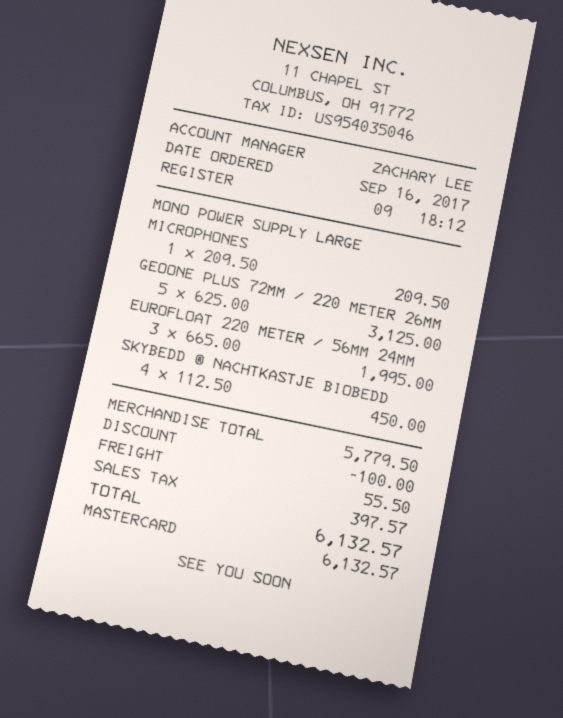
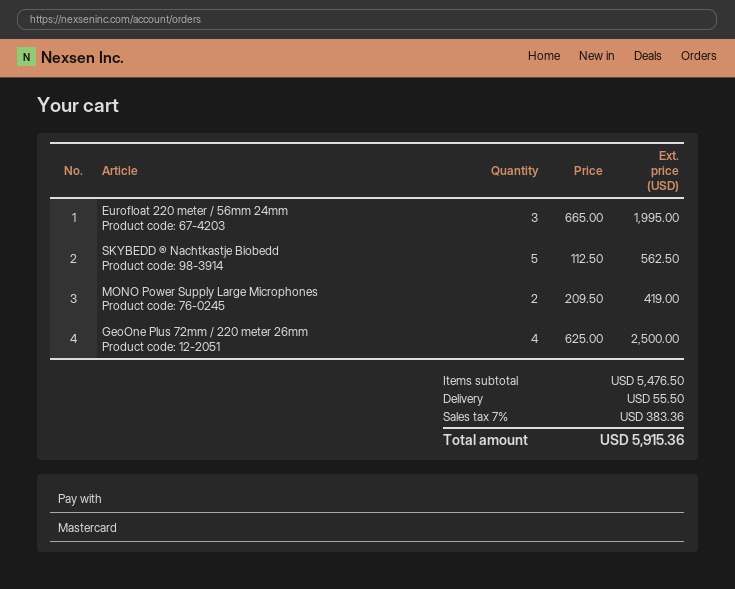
MONO POWER SUPPLY LARGE MICROPHONES: 1 x 209.50 = 209.50 -> 2 x 209.50 = 419.00
GEOONE PLUS 72MM / 220 METER 26MM: 5 x 625.00 = 3125.00 -> 4 x 625.00 = 2500.00
SKYBEDD ® NACHTKASTJE BIOBEDD: 4 x 112.50 = 450.00 -> 5 x 112.50 = 562.50
subtotal: 5779.50 -> 5476.50
discount: 100.00 -> none
tax: 397.57 -> 383.36
total: 6132.57 -> 5915.36

